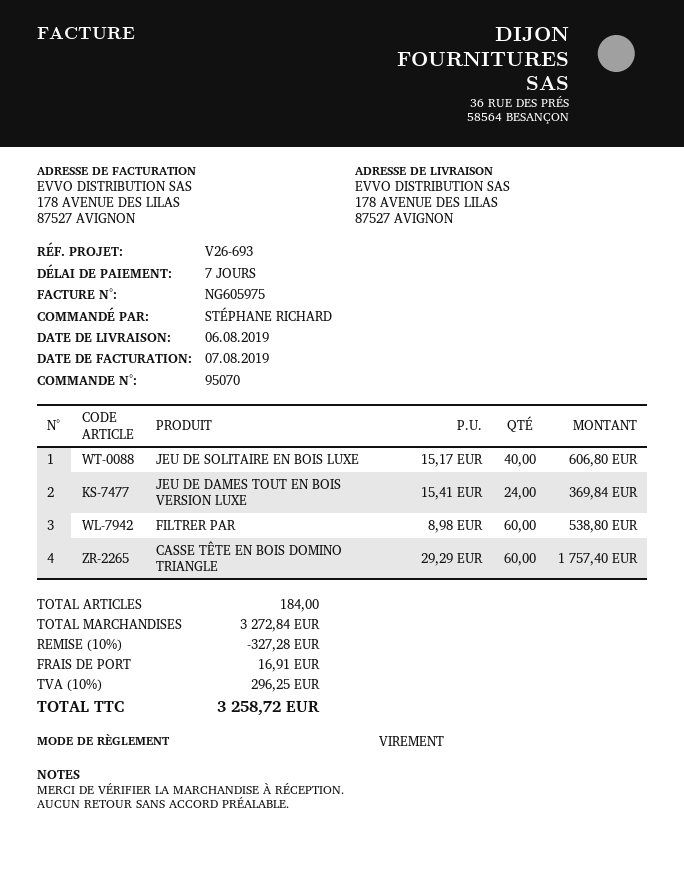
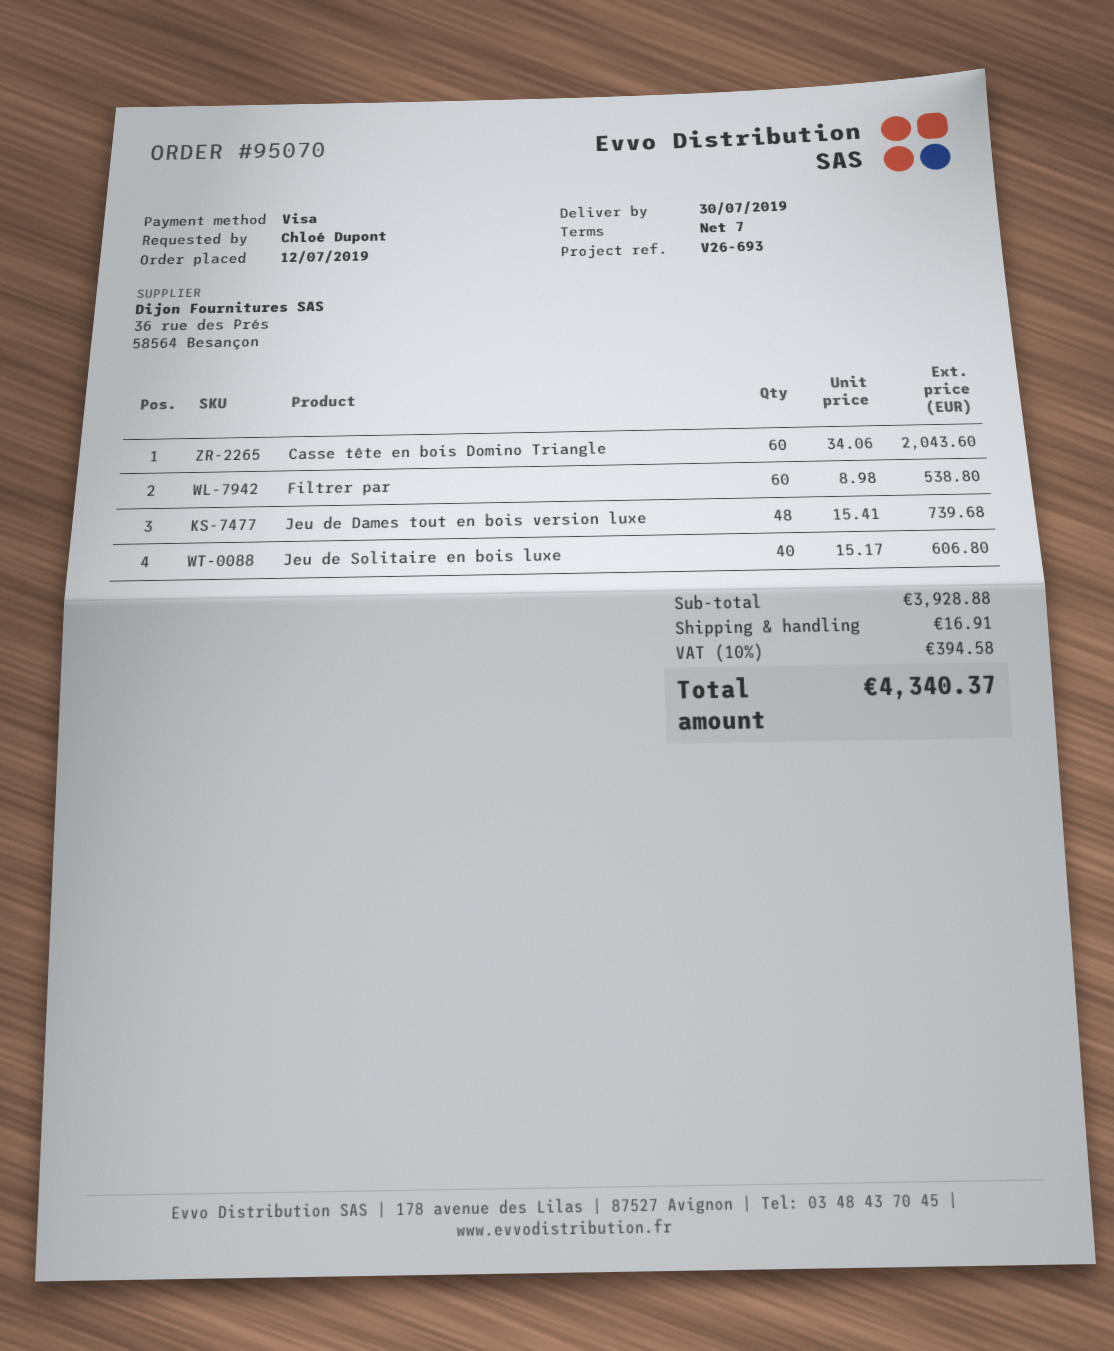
delivery date: 2019-08-06 -> 2019-07-30
ordered by: STÉPHANE RICHARD -> Chloé Dupont
payment method: bank transfer -> Visa
JEU DE DAMES TOUT EN BOIS VERSION LUXE: 24 x 15.41 = 369.84 -> 48 x 15.41 = 739.68
CASSE TÊTE EN BOIS DOMINO TRIANGLE: 60 x 29.29 = 1757.40 -> 60 x 34.06 = 2043.60
subtotal: 3272.84 -> 3928.88
discount: 10% = 327.28 -> none
tax: 10% = 296.25 -> 10% = 394.58
total: 3258.72 -> 4340.37

